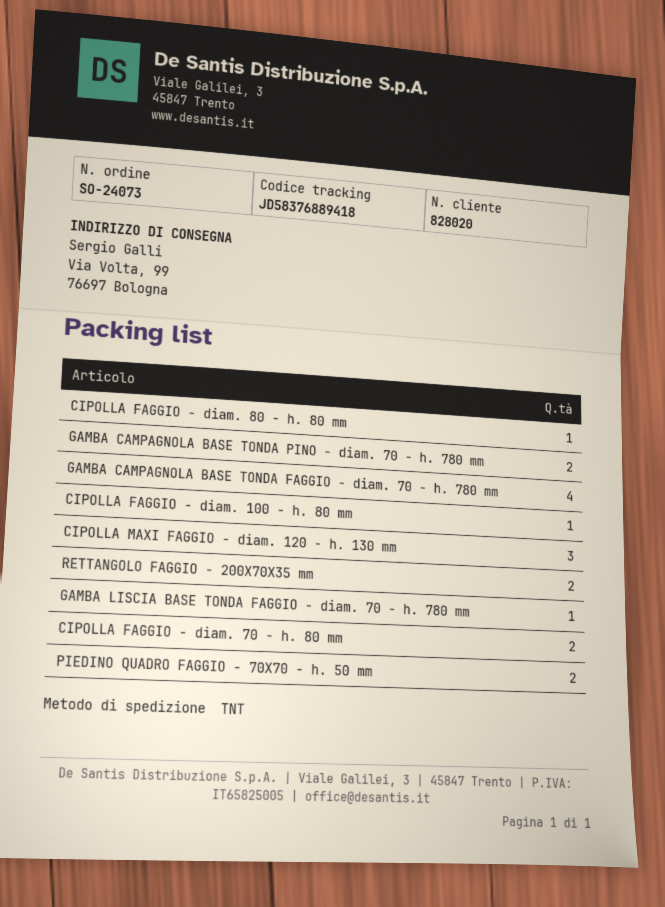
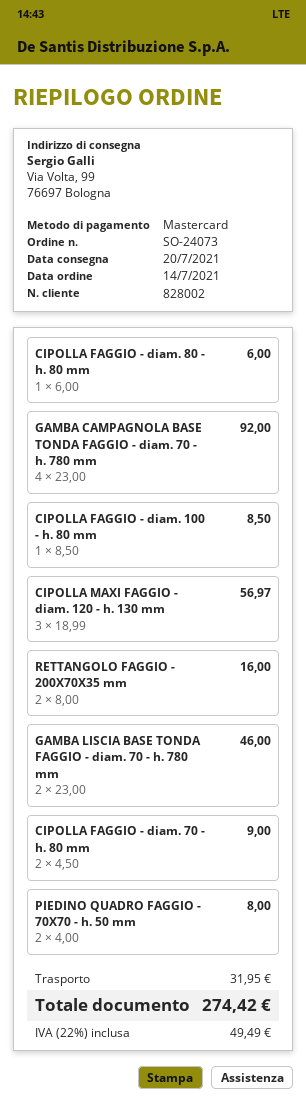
customer number: 828020 -> 828002
GAMBA CAMPAGNOLA BASE TONDA PINO - diam. 70 - h. 780 mm: 2 -> none
GAMBA LISCIA BASE TONDA FAGGIO - diam. 70 - h. 780 mm: 1 -> 2

